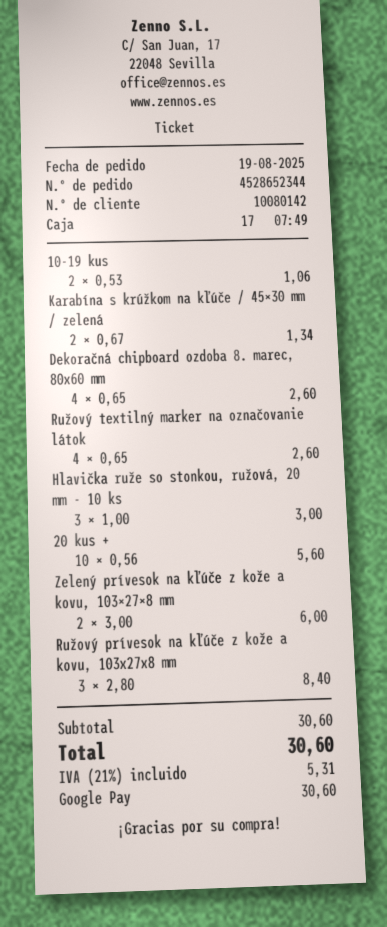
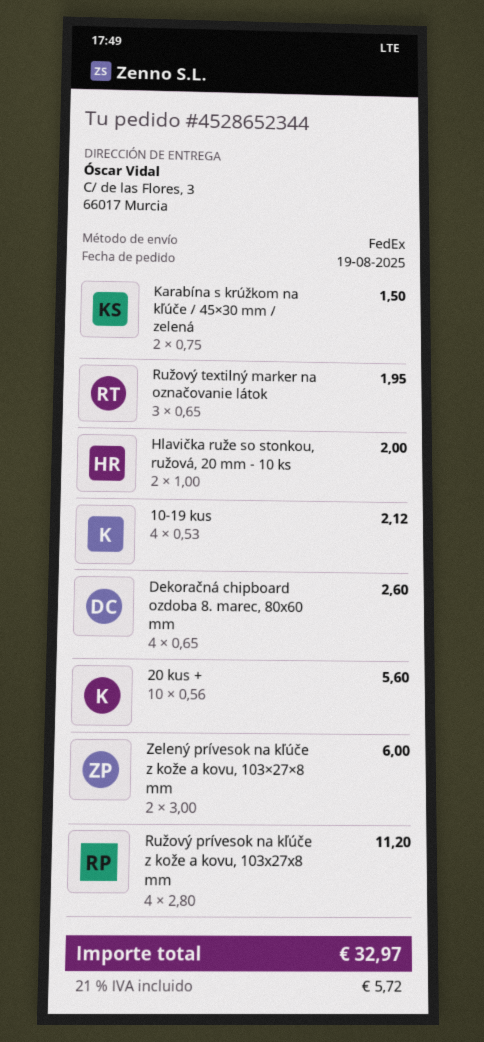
10-19 kus: 2 x 0.53 = 1.06 -> 4 x 0.53 = 2.12
Karabína s krúžkom na kľúče / 45×30 mm / zelená: 2 x 0.67 = 1.34 -> 2 x 0.75 = 1.50
Ružový textilný marker na označovanie látok: 4 x 0.65 = 2.60 -> 3 x 0.65 = 1.95
Hlavička ruže so stonkou, ružová, 20 mm - 10 ks: 3 x 1.00 = 3.00 -> 2 x 1.00 = 2.00
Ružový prívesok na kľúče z kože a kovu, 103x27x8 mm: 3 x 2.80 = 8.40 -> 4 x 2.80 = 11.20
tax: 21% = 5.31 -> 21% = 5.72
total: 30.60 -> 32.97

